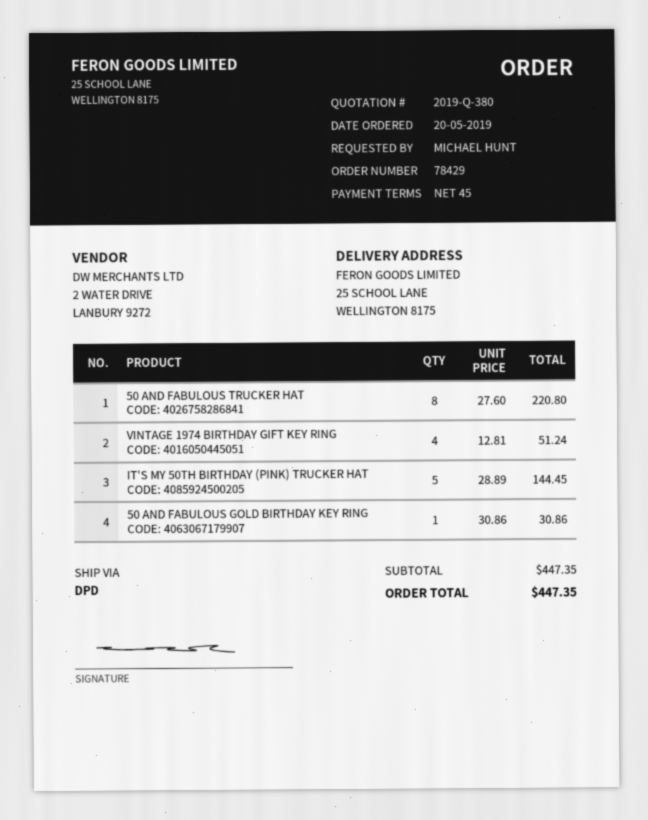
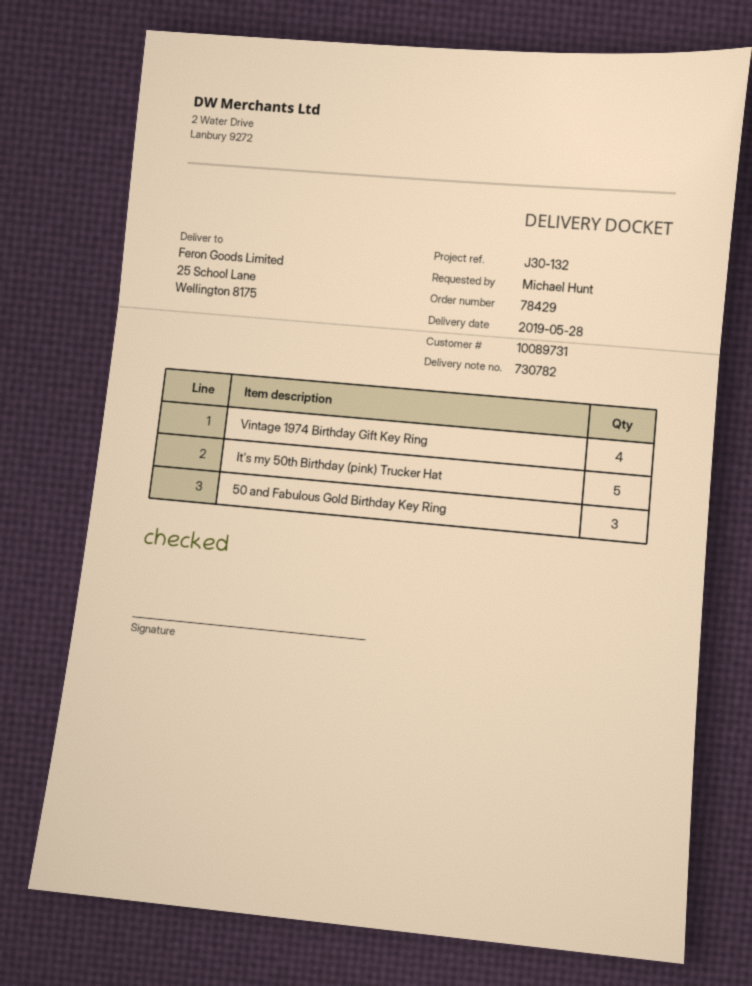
50 AND FABULOUS TRUCKER HAT: 8 -> none
50 AND FABULOUS GOLD BIRTHDAY KEY RING: 1 -> 3

